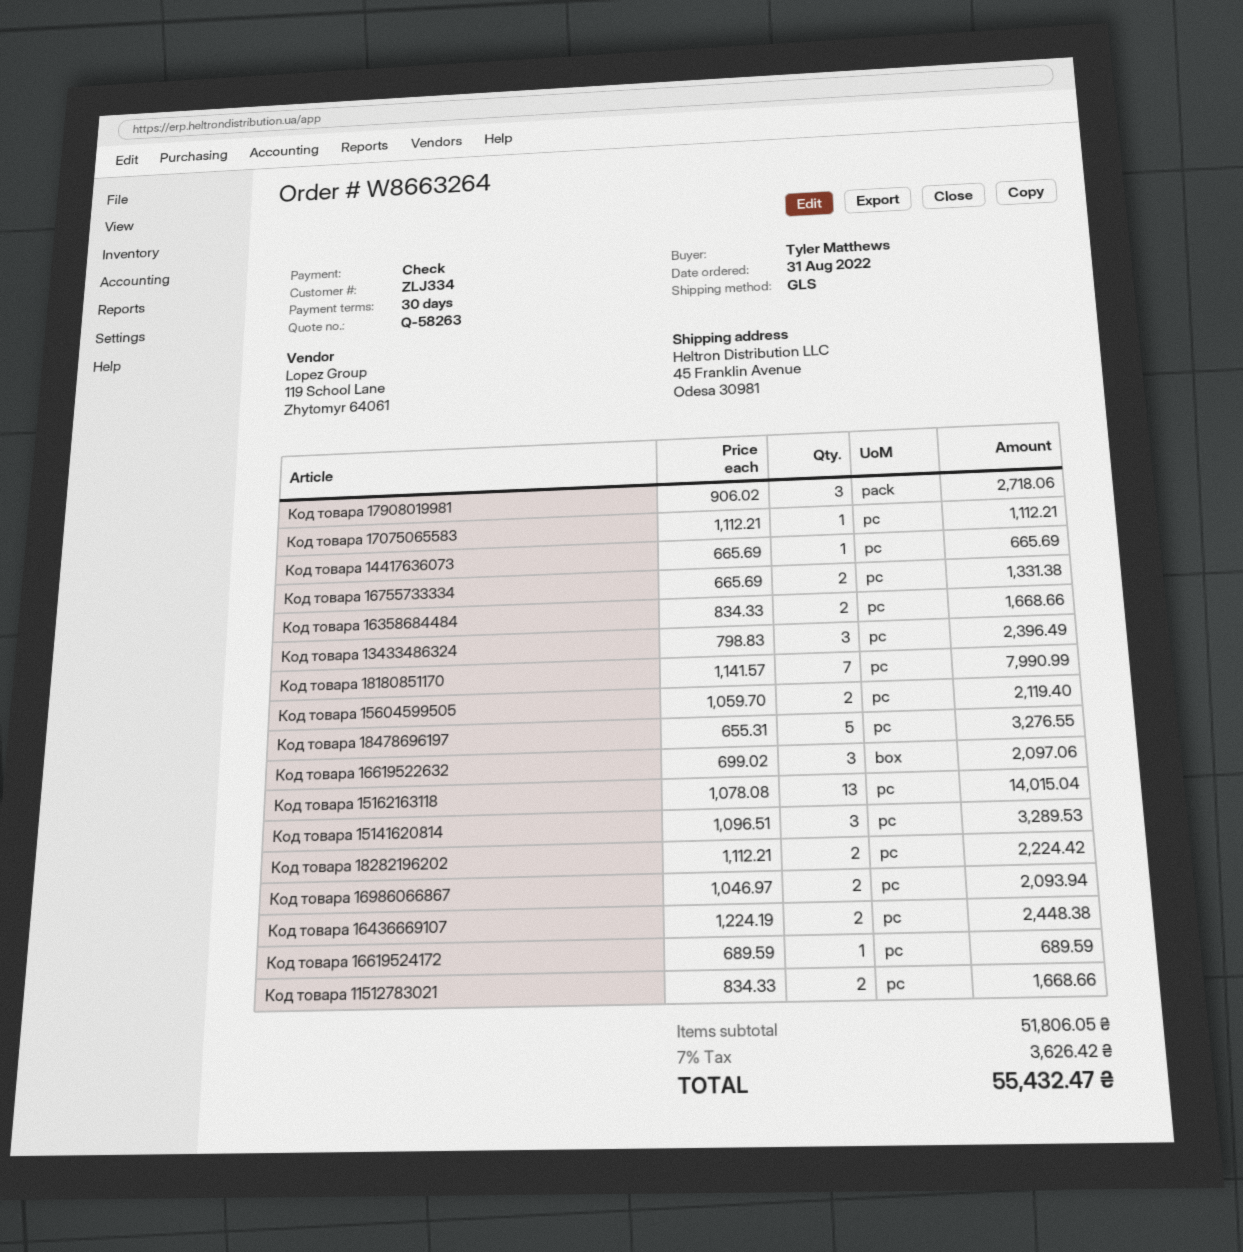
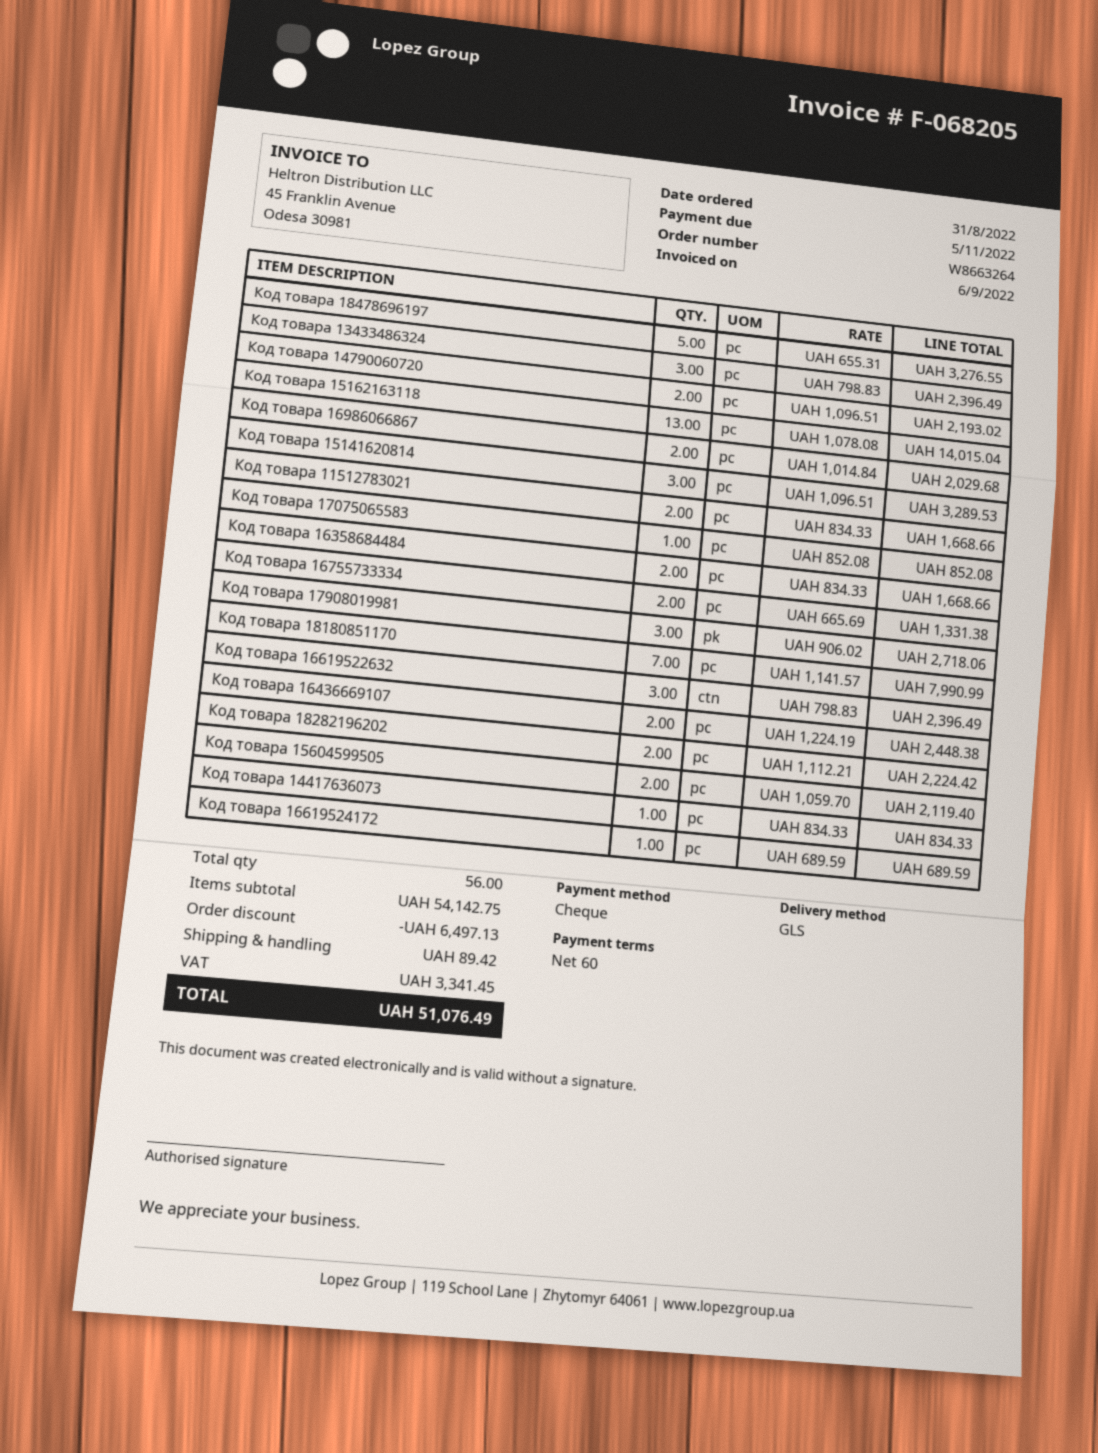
payment terms: 30 days -> 60 days
Код товара 17075065583: 1 x 1112.21 = 1112.21 -> 1 x 852.08 = 852.08
Код товара 14417636073: 1 x 665.69 = 665.69 -> 1 x 834.33 = 834.33
Код товара 16619522632: 3 x 699.02 = 2097.06 -> 3 x 798.83 = 2396.49
Код товара 16986066867: 2 x 1046.97 = 2093.94 -> 2 x 1014.84 = 2029.68
Код товара 14790060720: none -> 2 x 1096.51 = 2193.02
subtotal: 51806.05 -> 54142.75
discount: none -> 6497.13
shipping: none -> 89.42
tax: 3626.42 -> 3341.45
total: 55432.47 -> 51076.49

